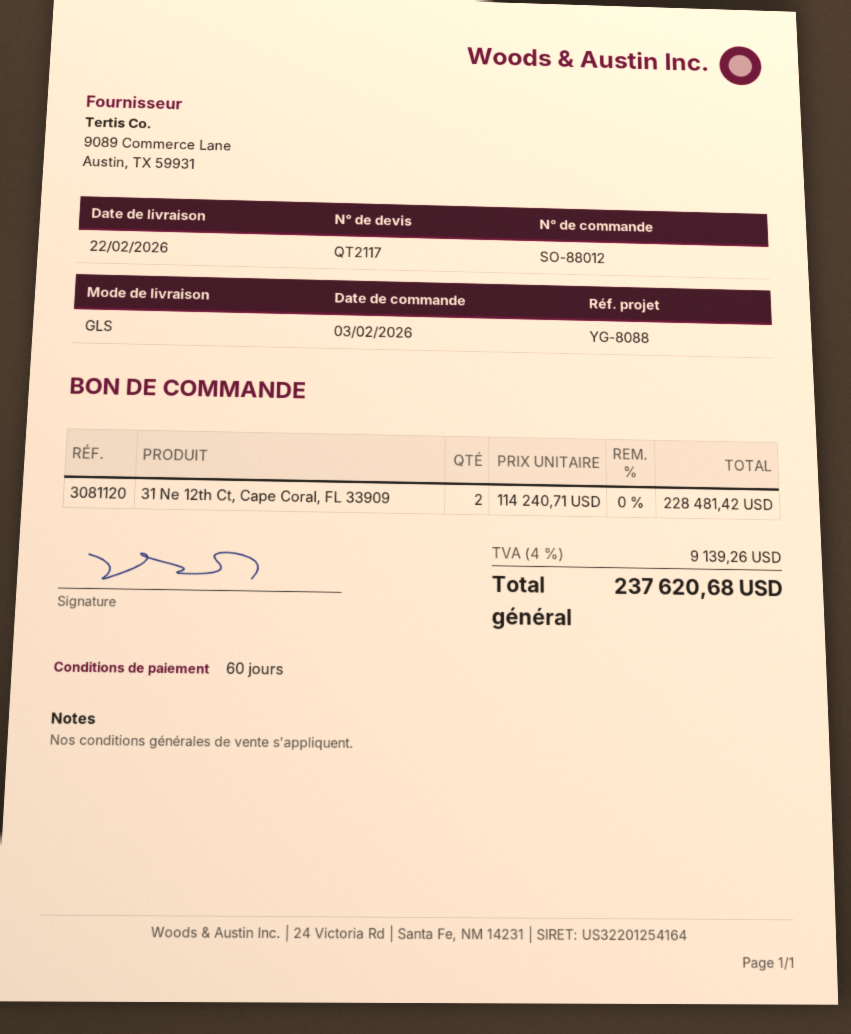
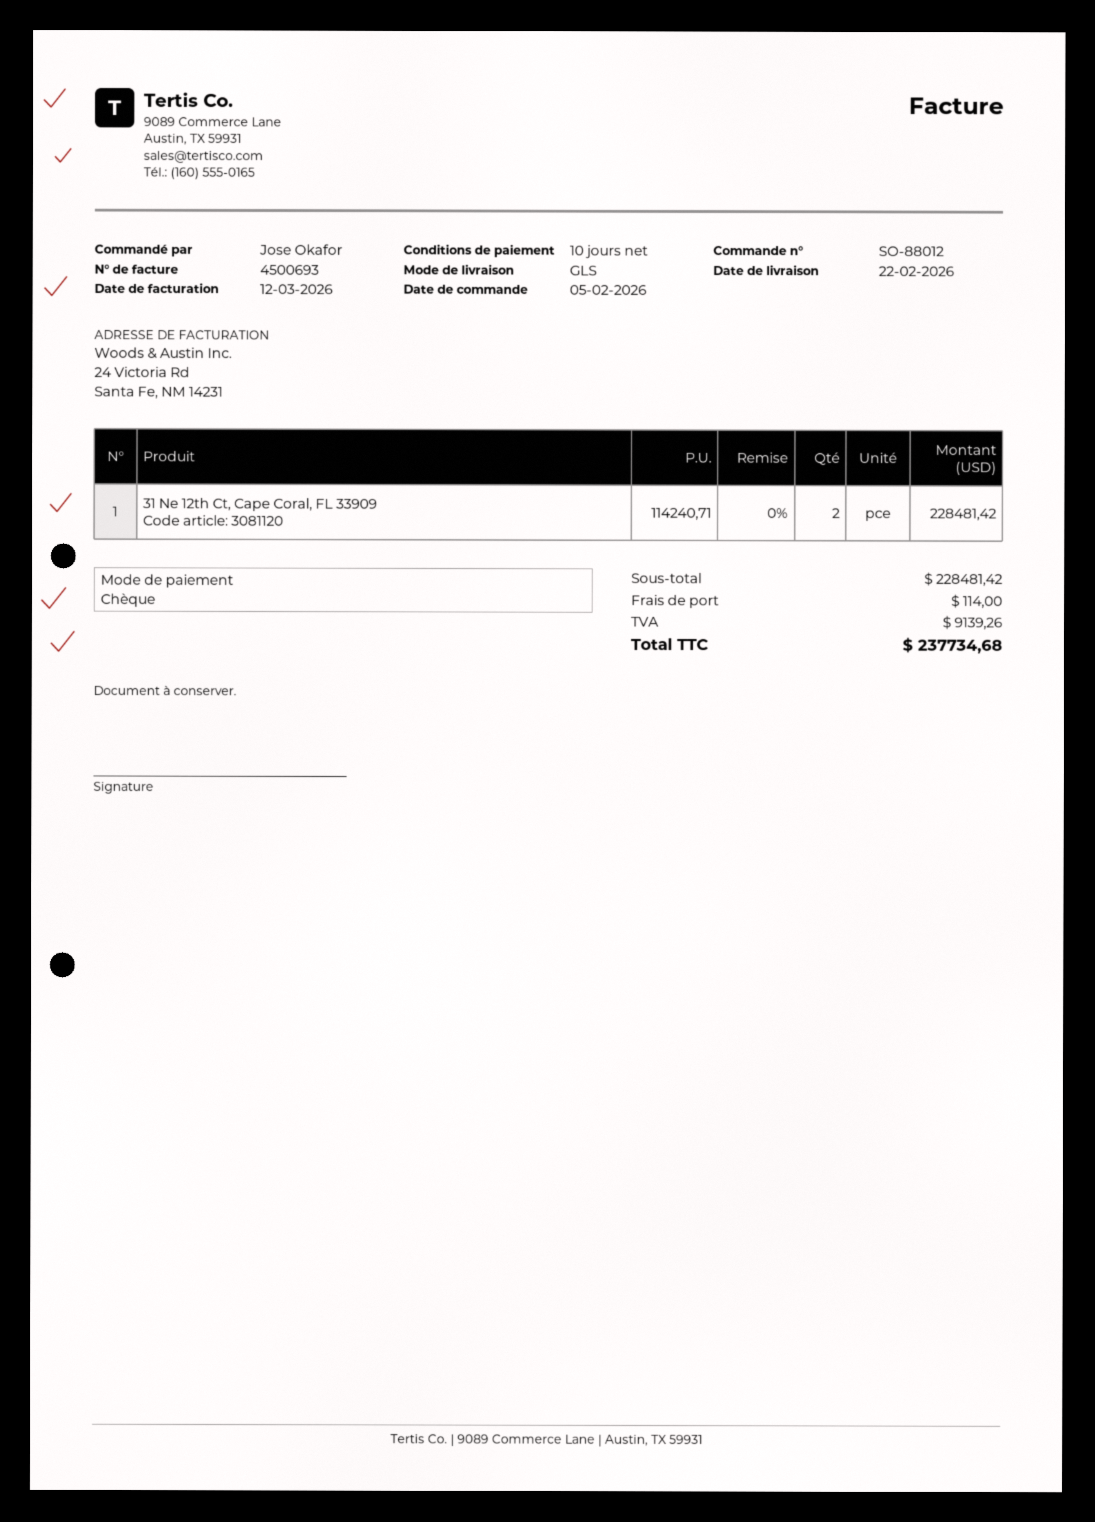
order date: 2026-02-03 -> 2026-02-05
payment terms: 60 days -> 10 days
shipping: none -> 114.00
total: 237620.68 -> 237734.68

